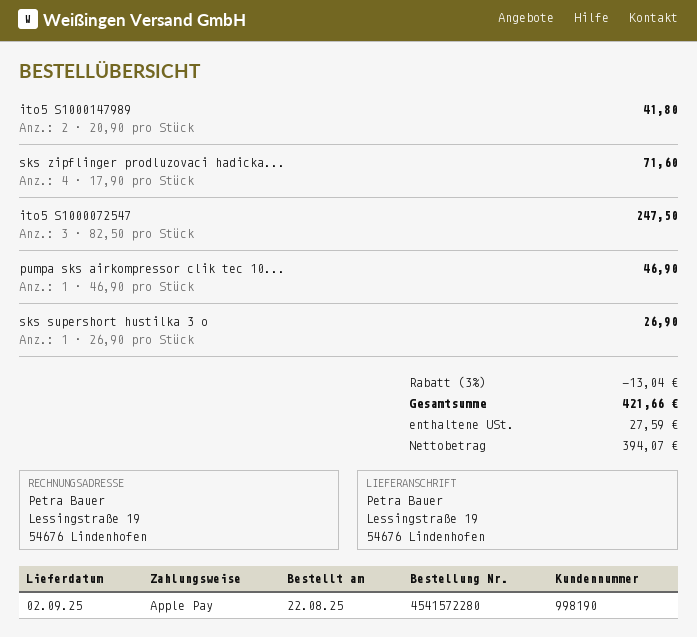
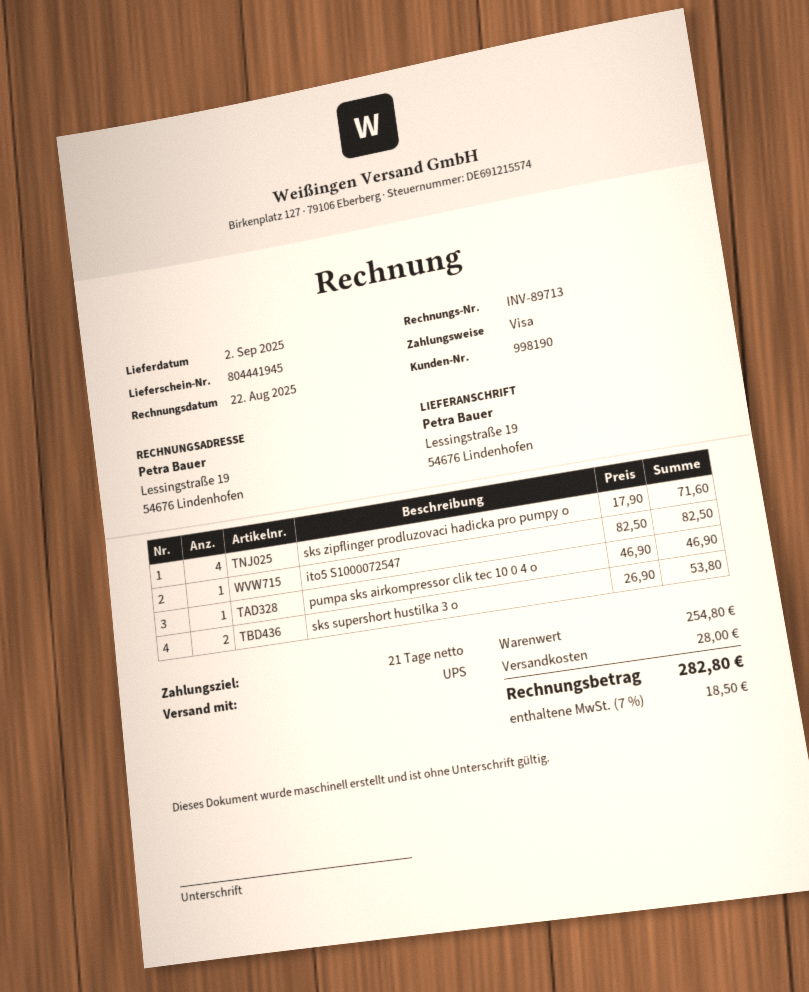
payment method: Apple Pay -> Visa
ito5 S1000147989: 2 x 20.90 = 41.80 -> none
ito5 S1000072547: 3 x 82.50 = 247.50 -> 1 x 82.50 = 82.50
sks supershort hustilka 3 o: 1 x 26.90 = 26.90 -> 2 x 26.90 = 53.80
discount: 3% = 13.04 -> none
shipping: none -> 28.00
tax: 27.59 -> 18.50
total: 421.66 -> 282.80

